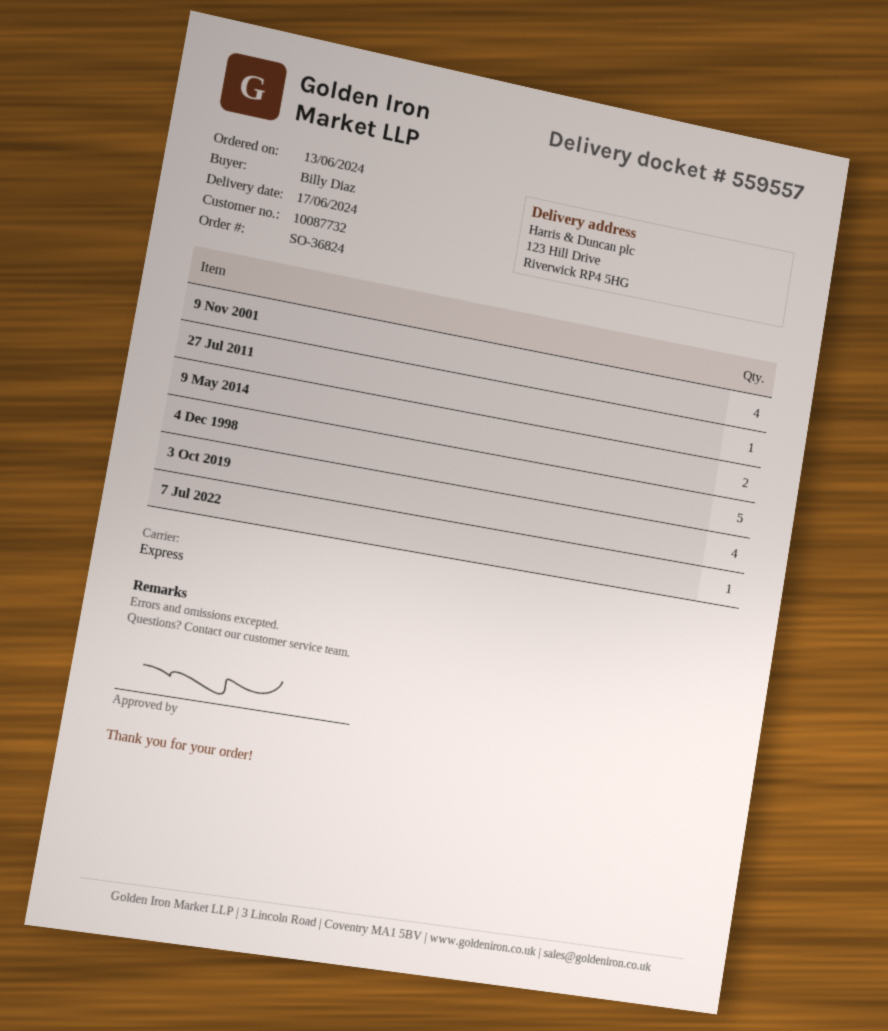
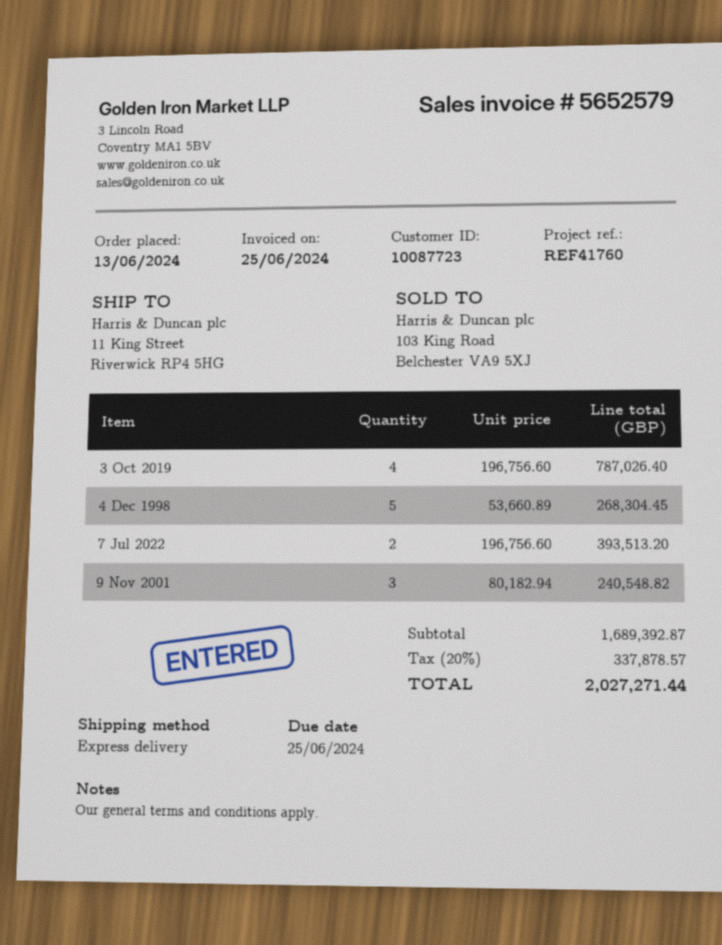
customer number: 10087732 -> 10087723
ship to: 123 Hill Drive, Riverwick RP4 5HG -> 11 King Street, Riverwick RP4 5HG
9 Nov 2001: 4 -> 3
27 Jul 2011: 1 -> none
9 May 2014: 2 -> none
7 Jul 2022: 1 -> 2

